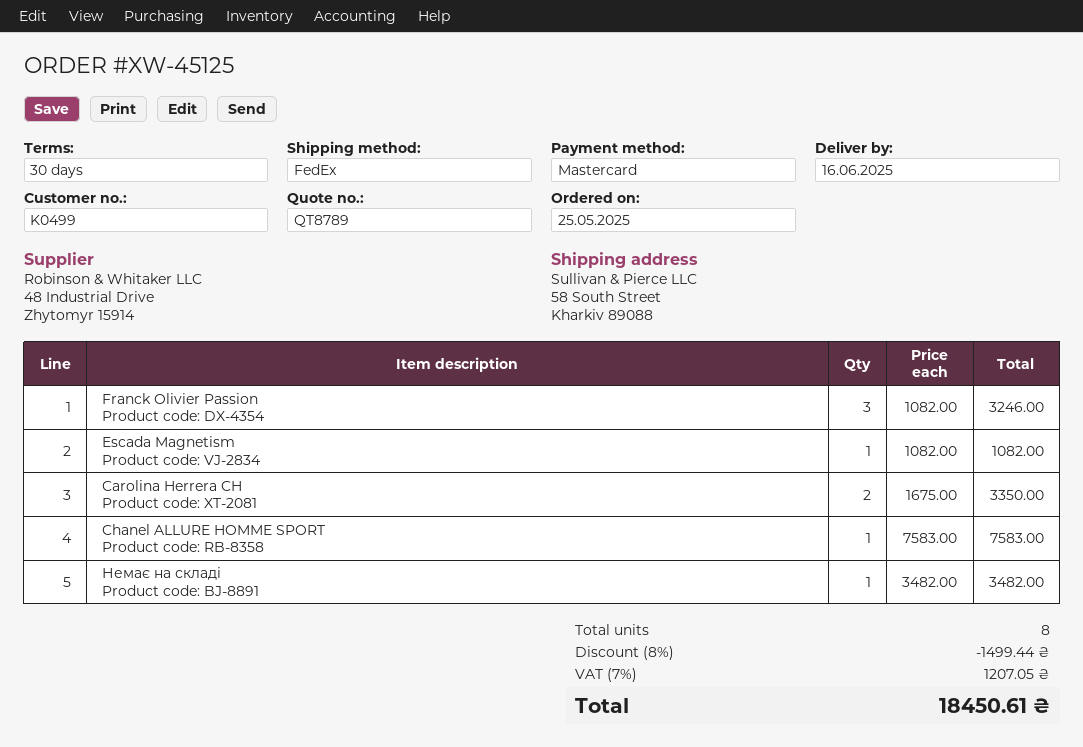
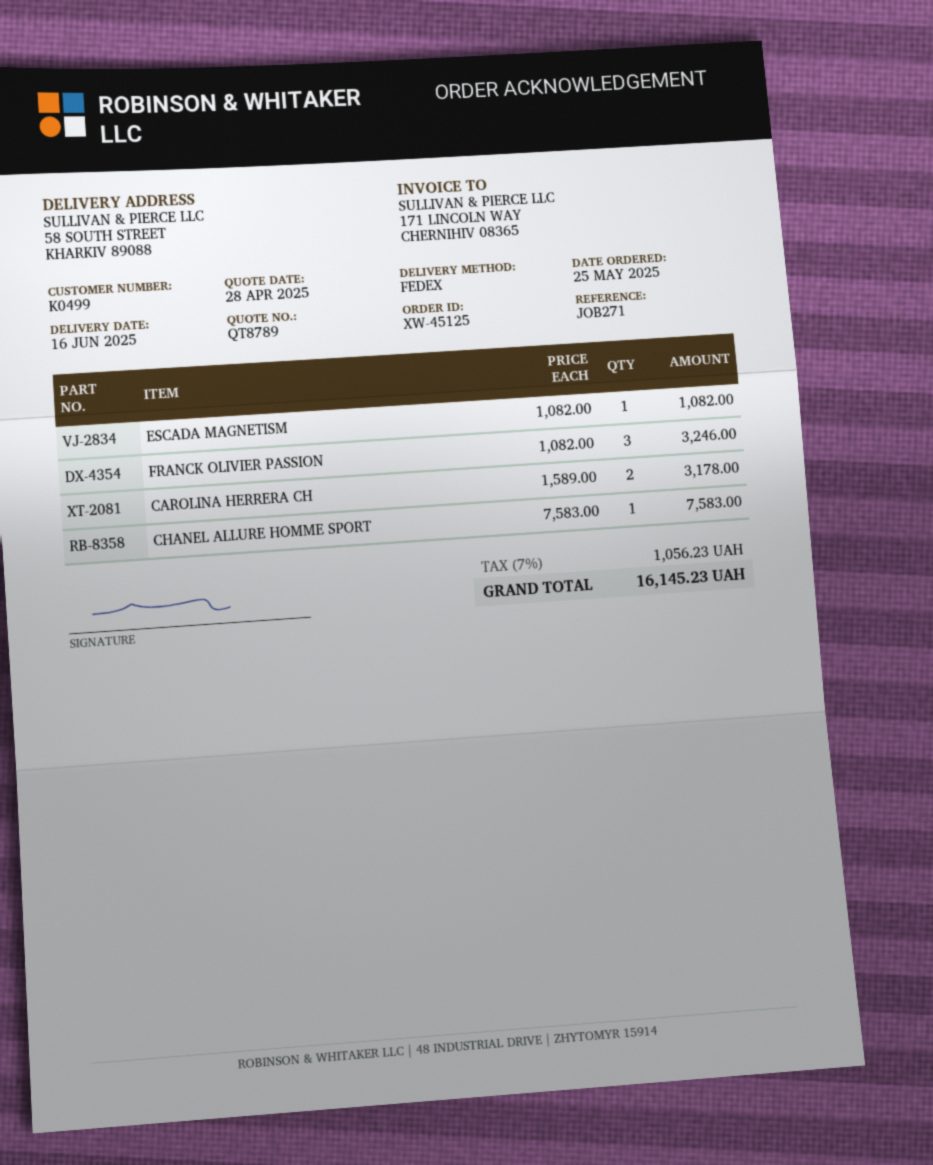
Carolina Herrera CH: 2 x 1675.00 = 3350.00 -> 2 x 1589.00 = 3178.00
Немає на складі: 1 x 3482.00 = 3482.00 -> none
discount: 8% = 1499.44 -> none
tax: 7% = 1207.05 -> 7% = 1056.23
total: 18450.61 -> 16145.23

